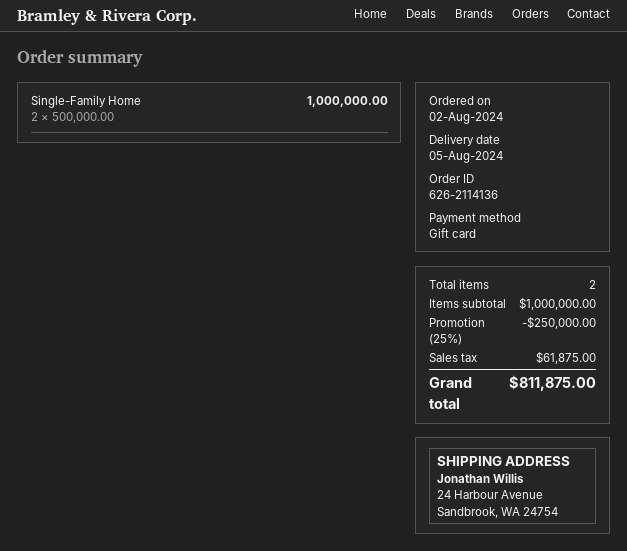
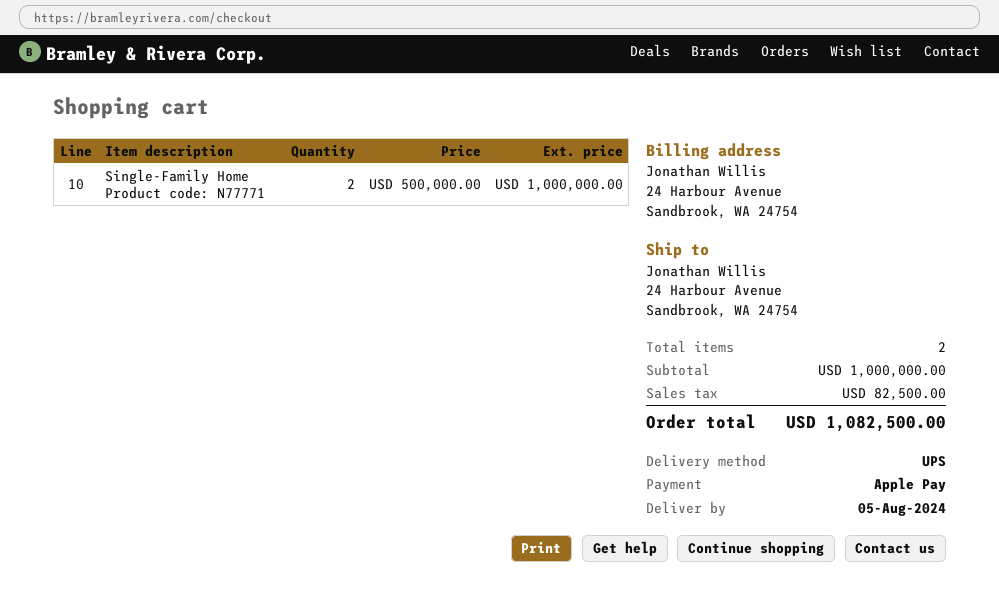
payment method: gift card -> Apple Pay
discount: 25% = 250000.00 -> none
tax: 61875.00 -> 82500.00
total: 811875.00 -> 1082500.00

